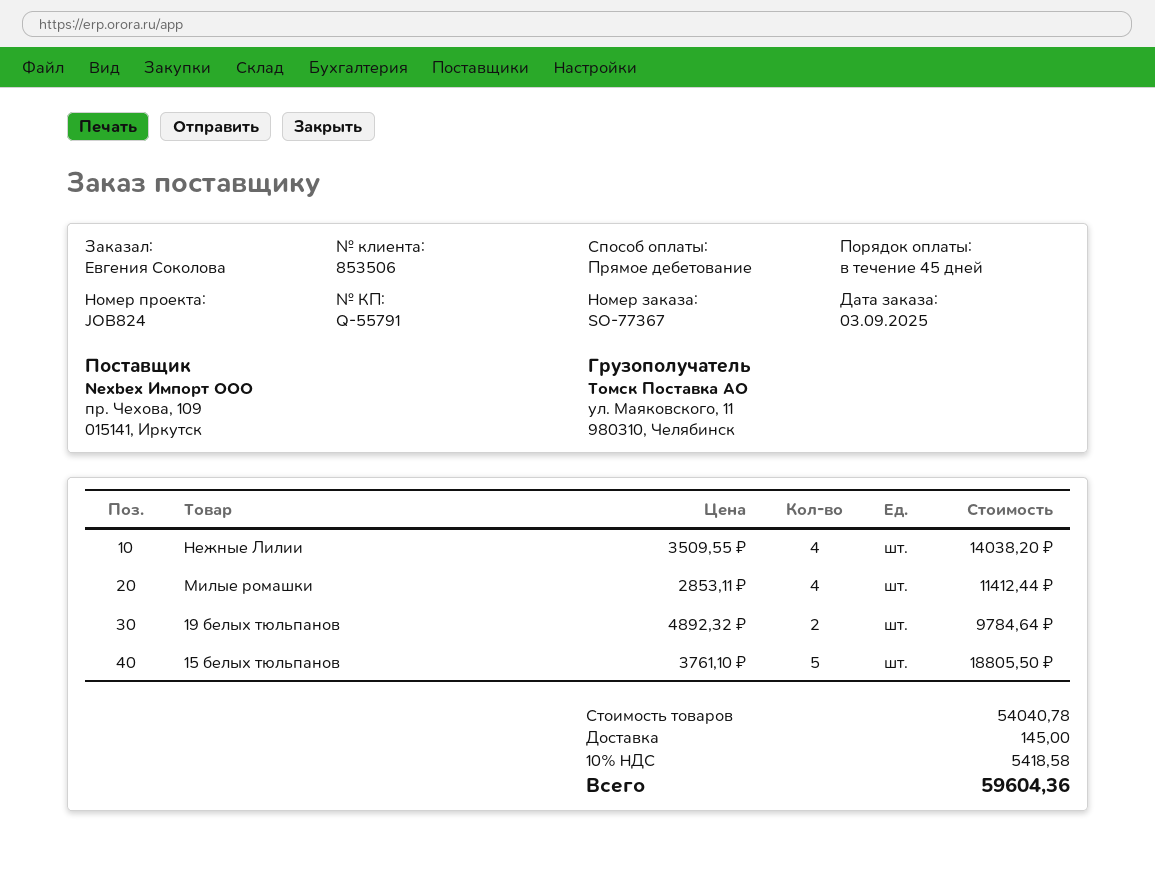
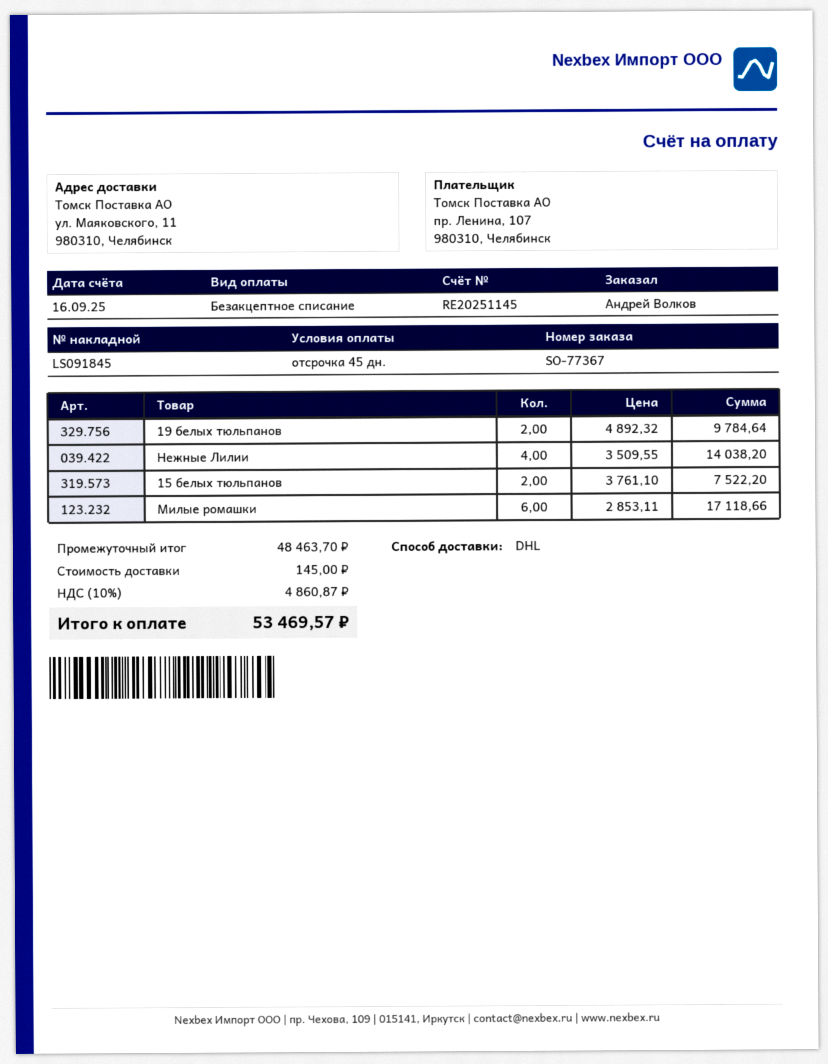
ordered by: Евгения Соколова -> Андрей Волков
Милые ромашки: 4 x 2853.11 = 11412.44 -> 6 x 2853.11 = 17118.66
15 белых тюльпанов: 5 x 3761.10 = 18805.50 -> 2 x 3761.10 = 7522.20
subtotal: 54040.78 -> 48463.70
tax: 10% = 5418.58 -> 10% = 4860.87
total: 59604.36 -> 53469.57

